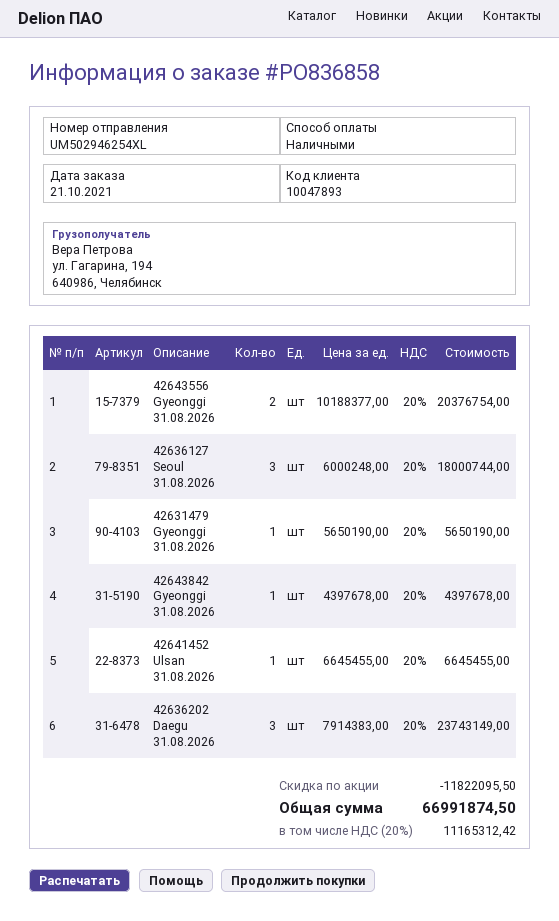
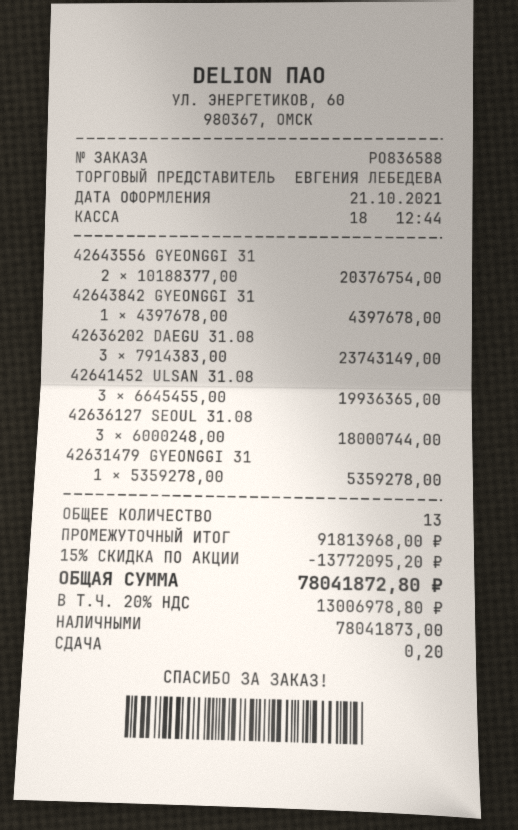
order number: PO836858 -> PO836588
42631479 Gyeonggi 31.08.2026: 1 x 5650190.00 = 5650190.00 -> 1 x 5359278.00 = 5359278.00
42641452 Ulsan 31.08.2026: 1 x 6645455.00 = 6645455.00 -> 3 x 6645455.00 = 19936365.00
discount: 11822095.50 -> 13772095.20
tax: 20% = 11165312.42 -> 20% = 13006978.80
total: 66991874.50 -> 78041872.80

